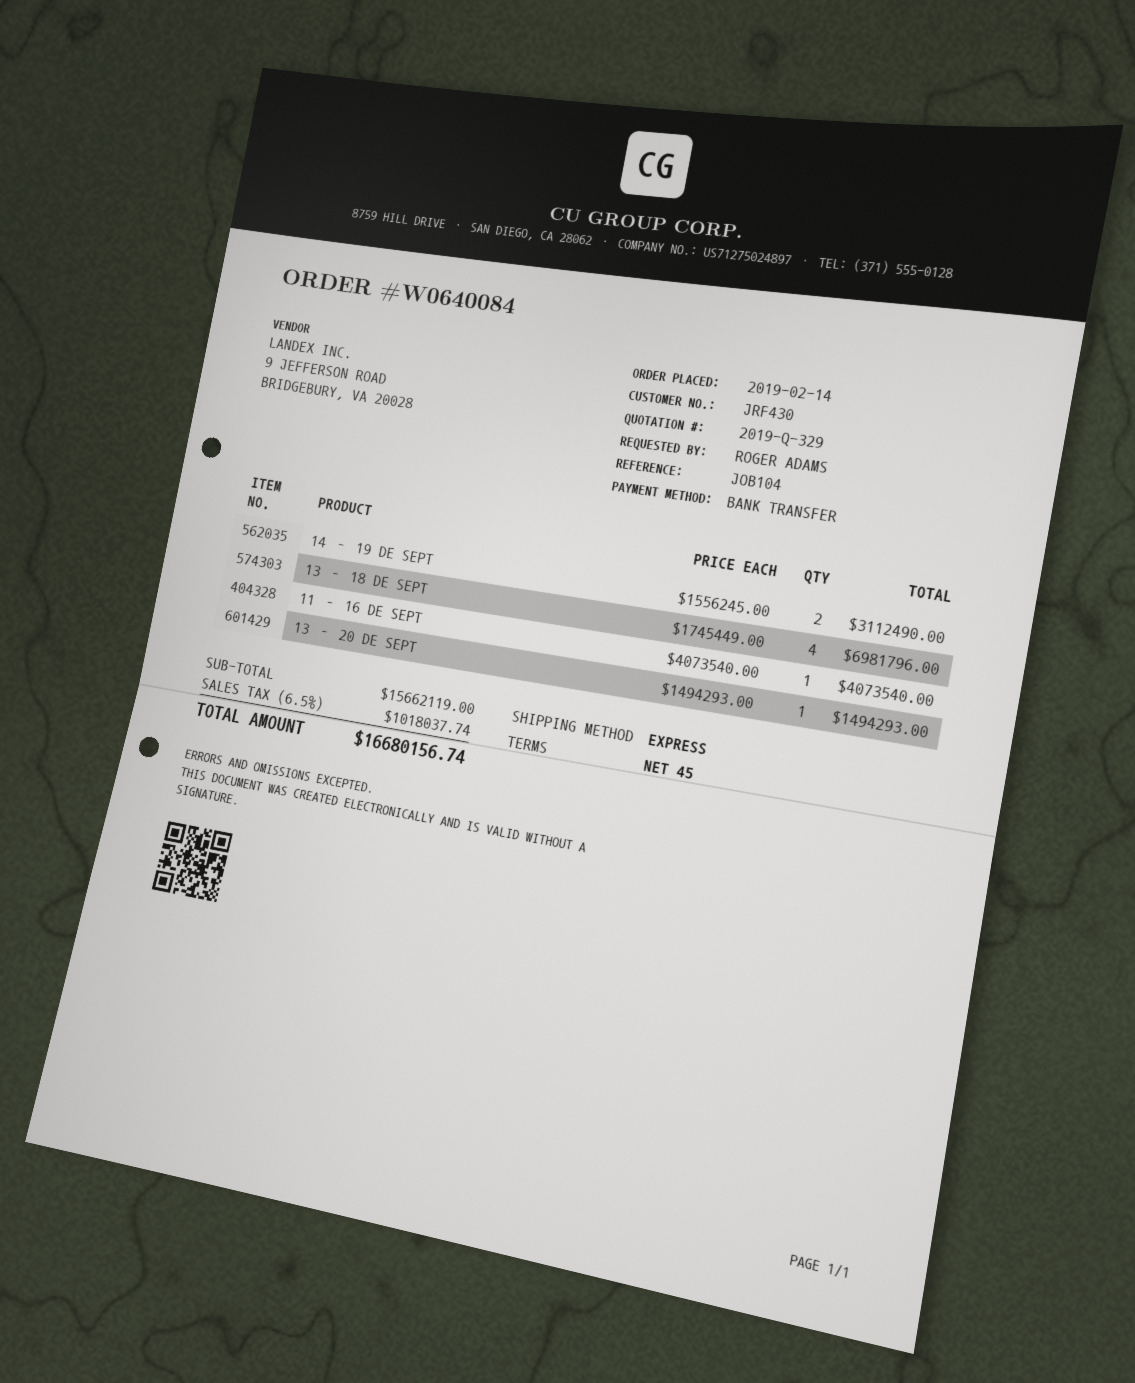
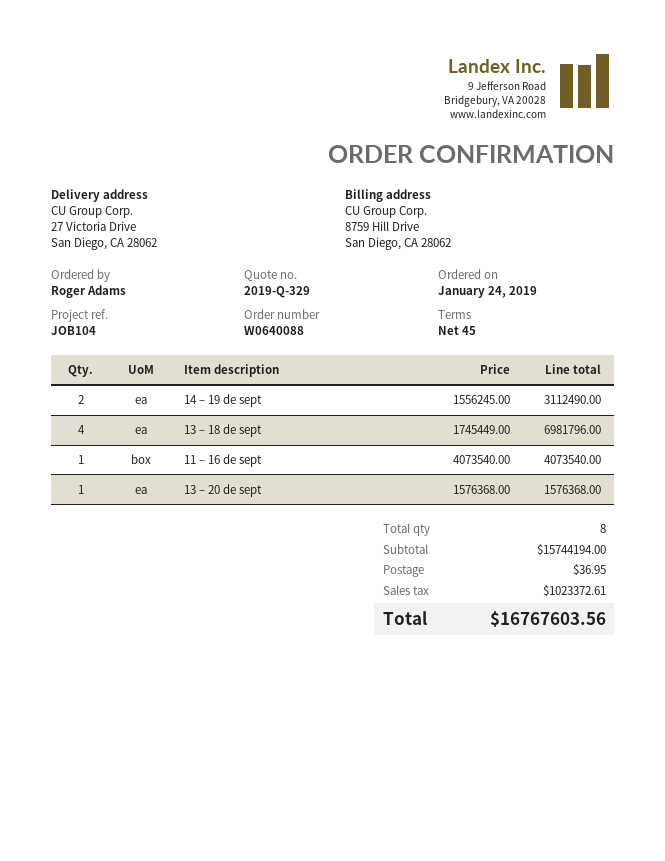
order number: W0640084 -> W0640088
order date: 2019-02-14 -> 2019-01-24
13 – 20 DE SEPT: 1 x 1494293.00 = 1494293.00 -> 1 x 1576368.00 = 1576368.00
subtotal: 15662119.00 -> 15744194.00
shipping: none -> 36.95
tax: 1018037.74 -> 1023372.61
total: 16680156.74 -> 16767603.56

